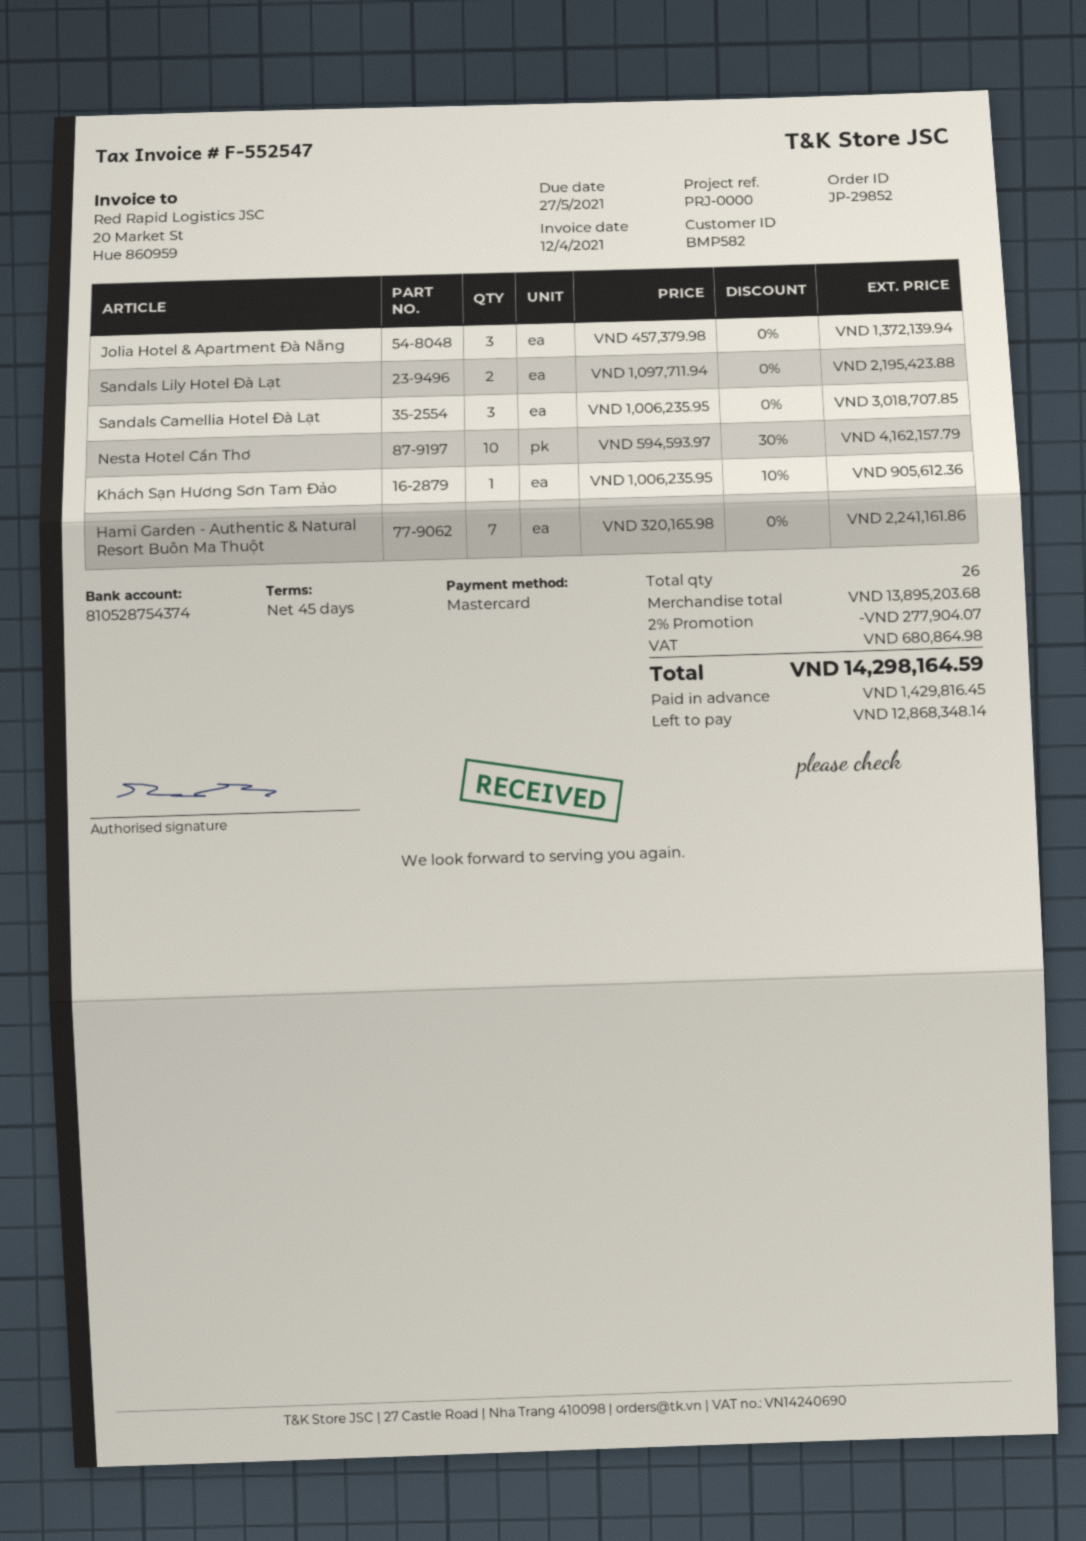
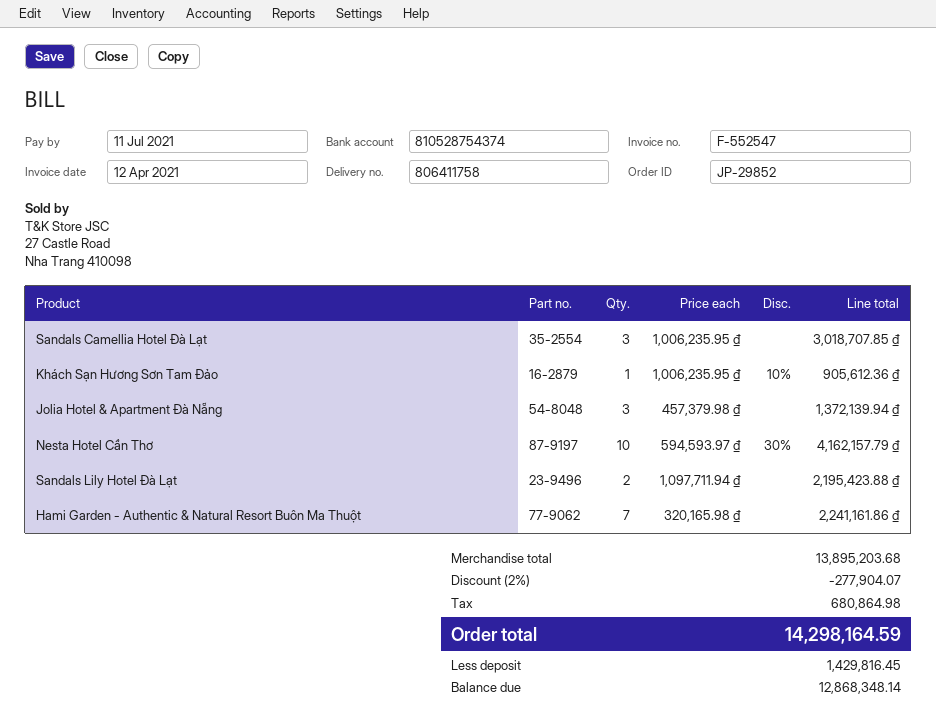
due date: 2021-05-27 -> 2021-07-11

